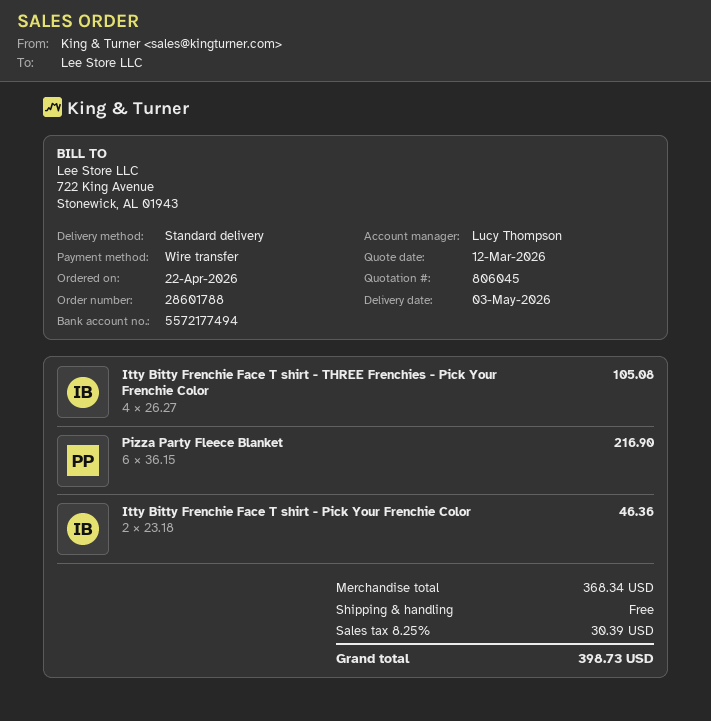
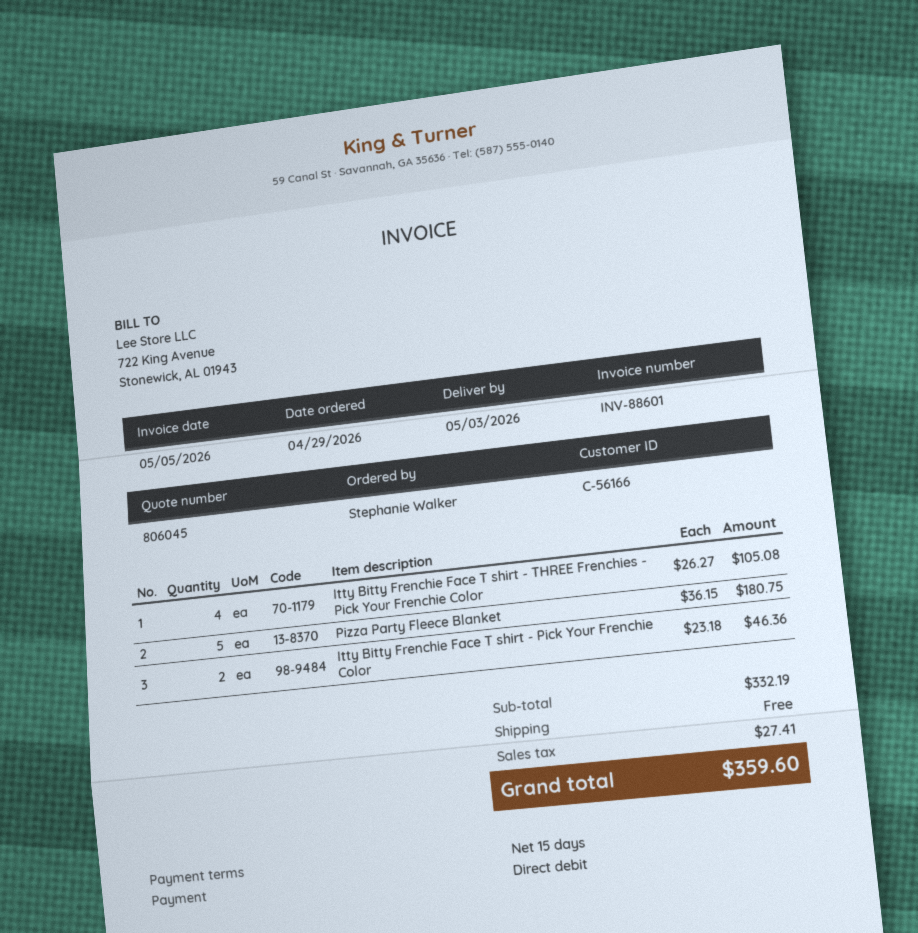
order date: 2026-04-22 -> 2026-04-29
payment method: bank transfer -> direct debit
Pizza Party Fleece Blanket: 6 x 36.15 = 216.90 -> 5 x 36.15 = 180.75
subtotal: 368.34 -> 332.19
tax: 30.39 -> 27.41
total: 398.73 -> 359.60

